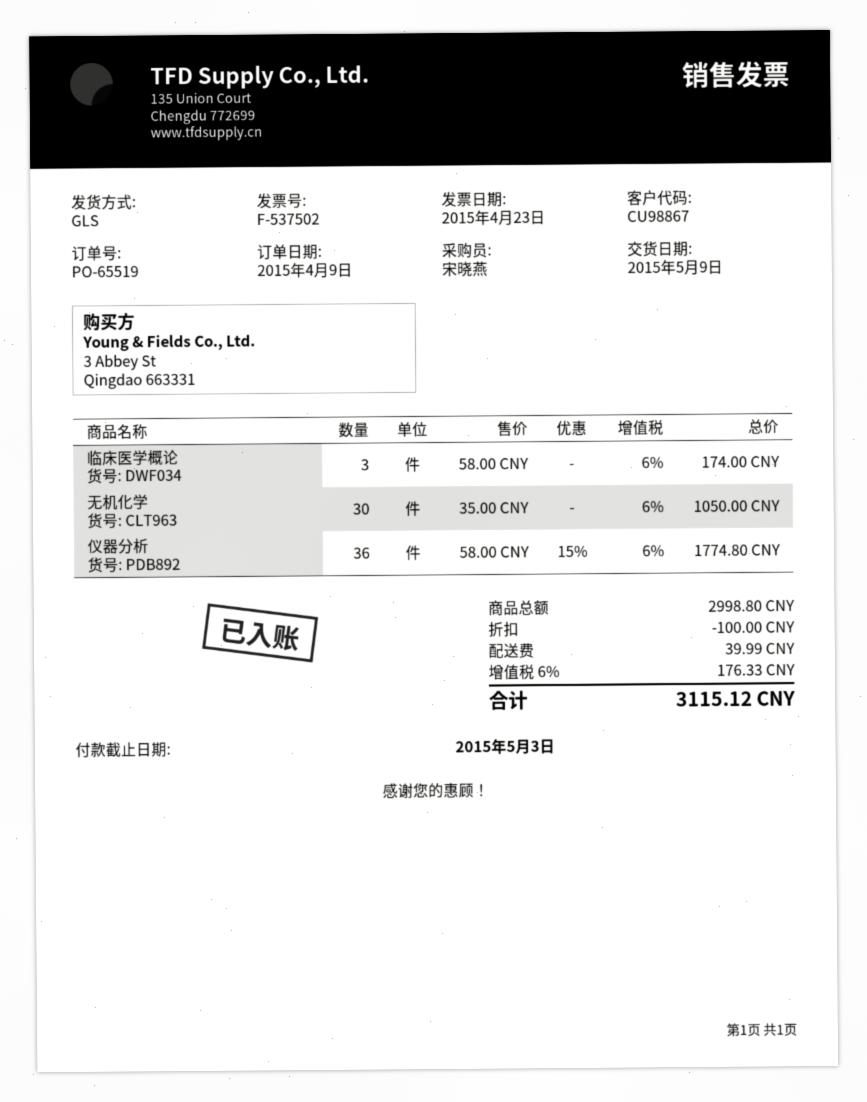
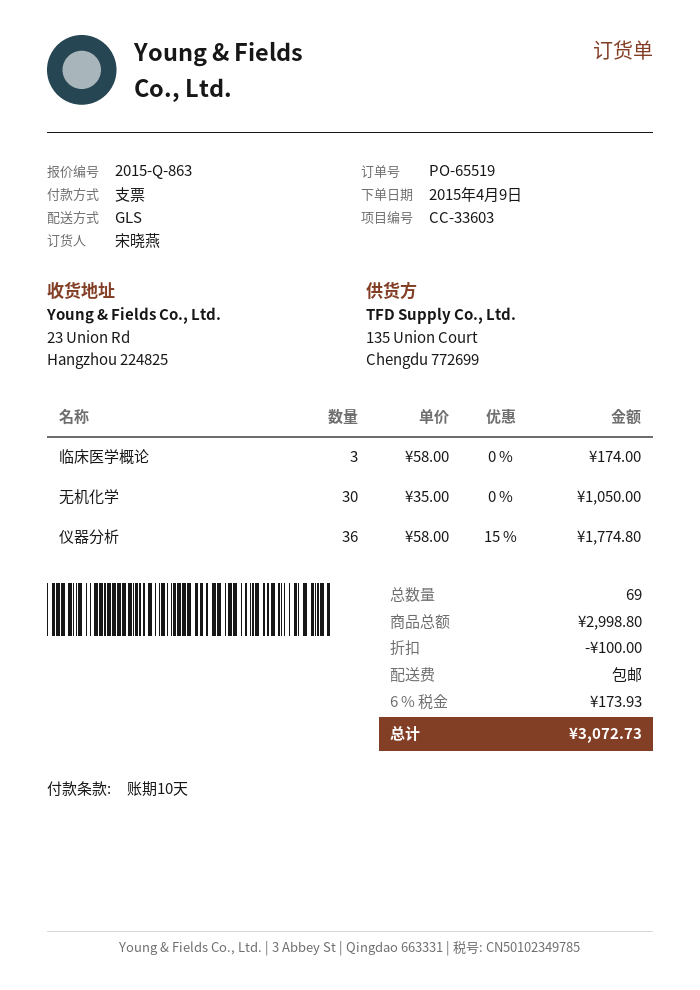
shipping: 39.99 -> 0.00
tax: 6% = 176.33 -> 6% = 173.93
total: 3115.12 -> 3072.73

